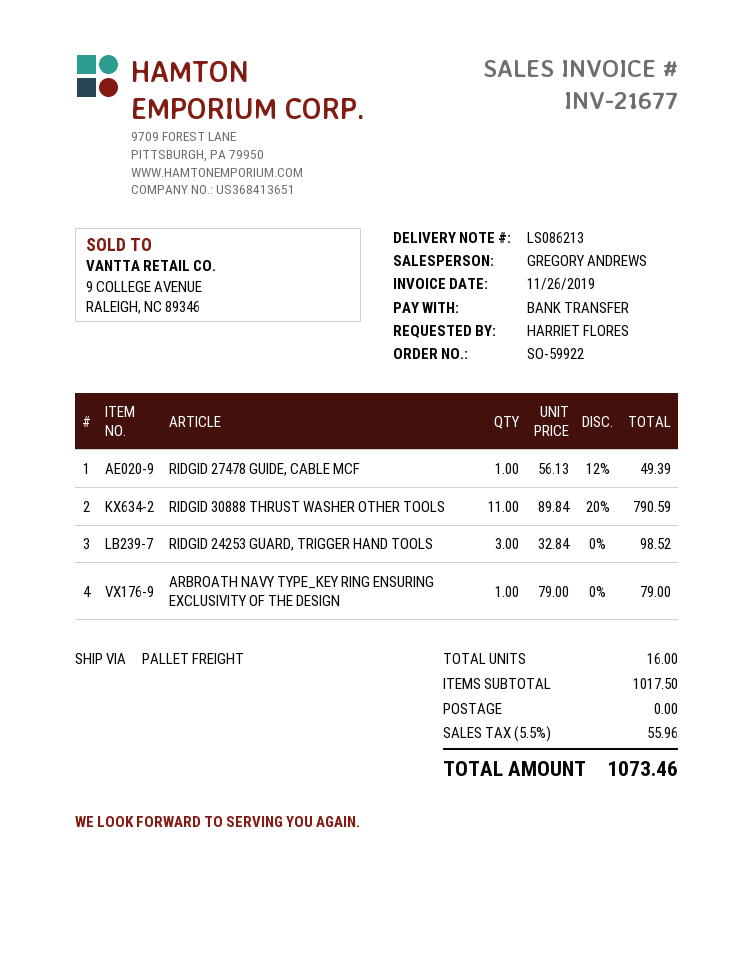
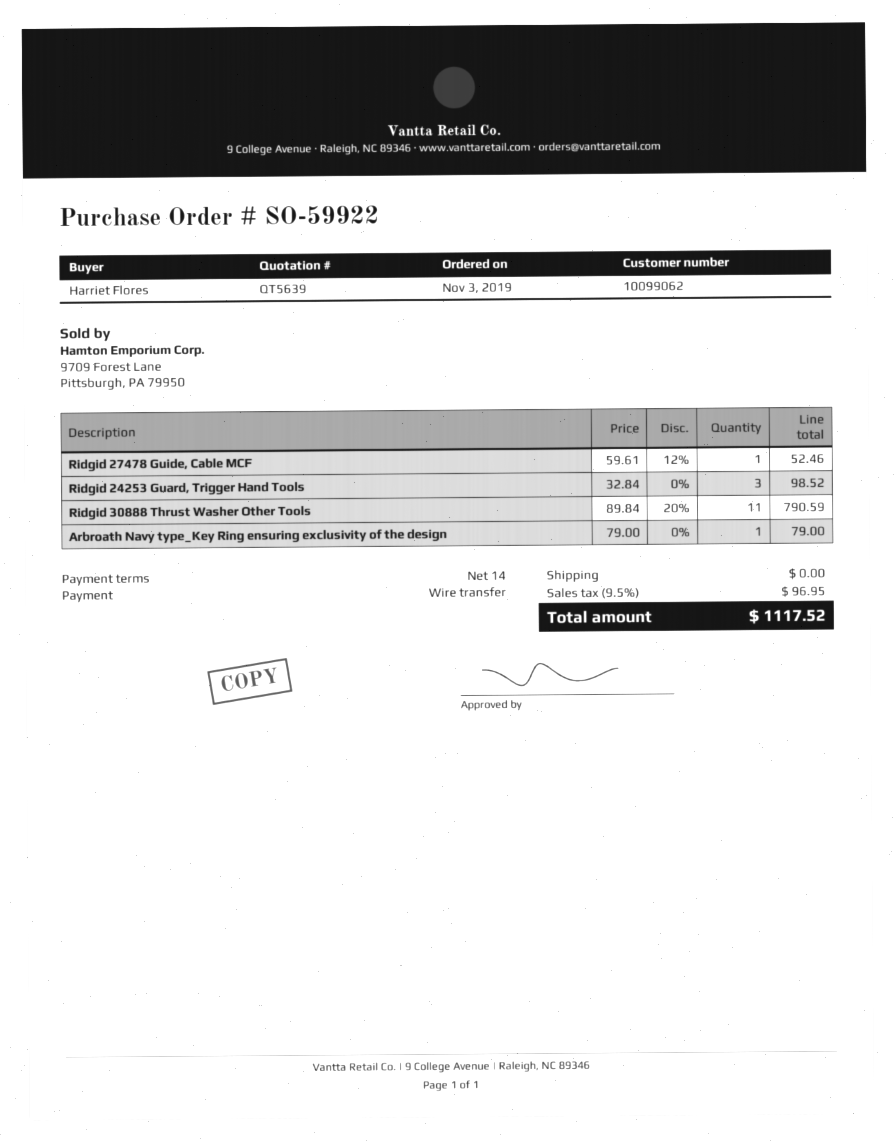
RIDGID 27478 GUIDE, CABLE MCF: 1 x 56.13 - 12% = 49.39 -> 1 x 59.61 - 12% = 52.46
tax: 5.5% = 55.96 -> 9.5% = 96.95
total: 1073.46 -> 1117.52

